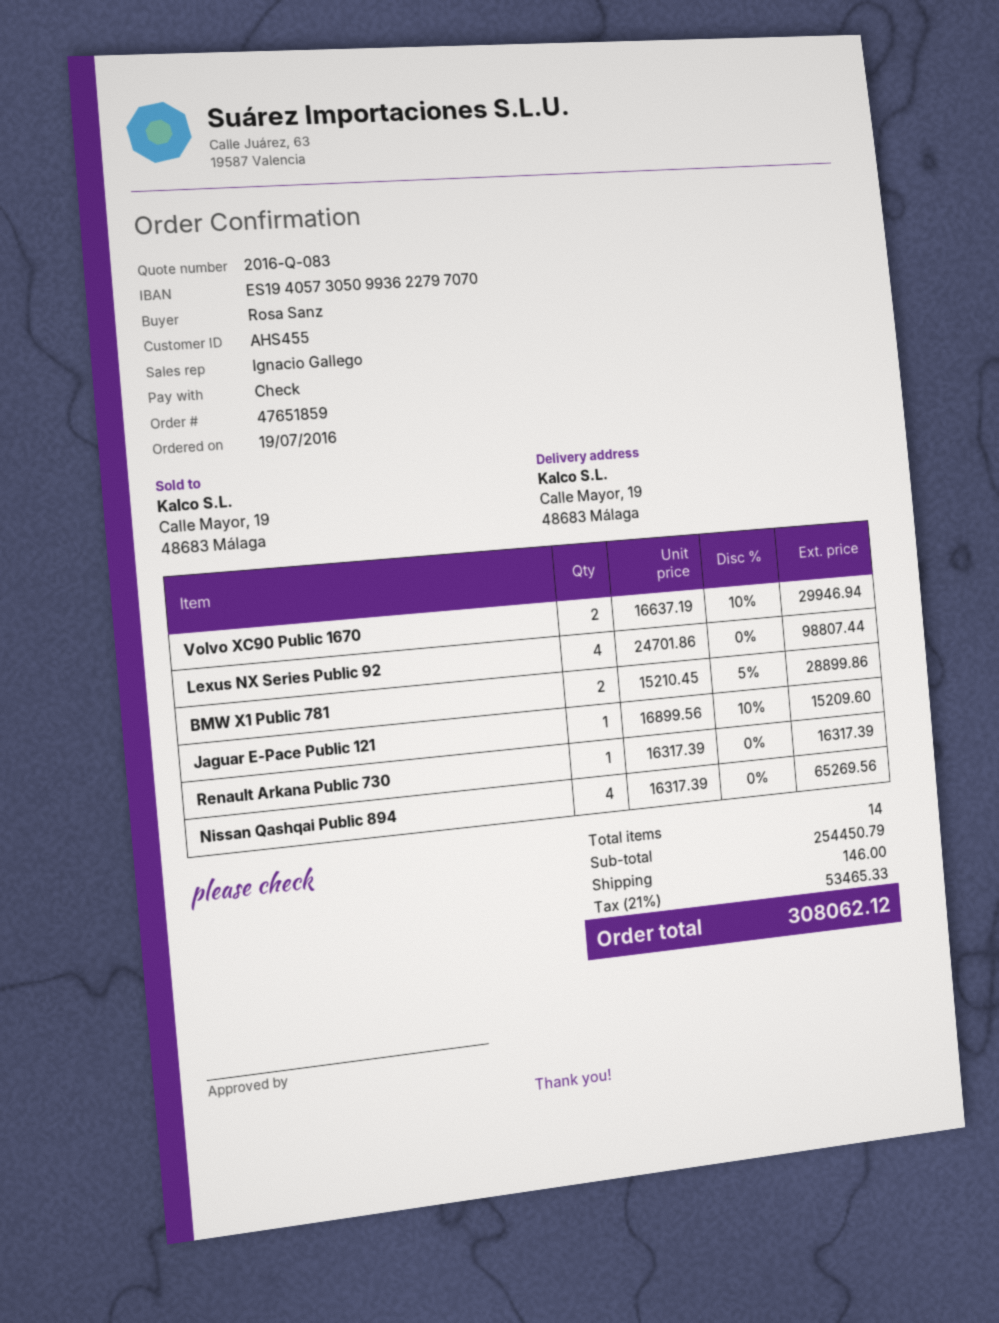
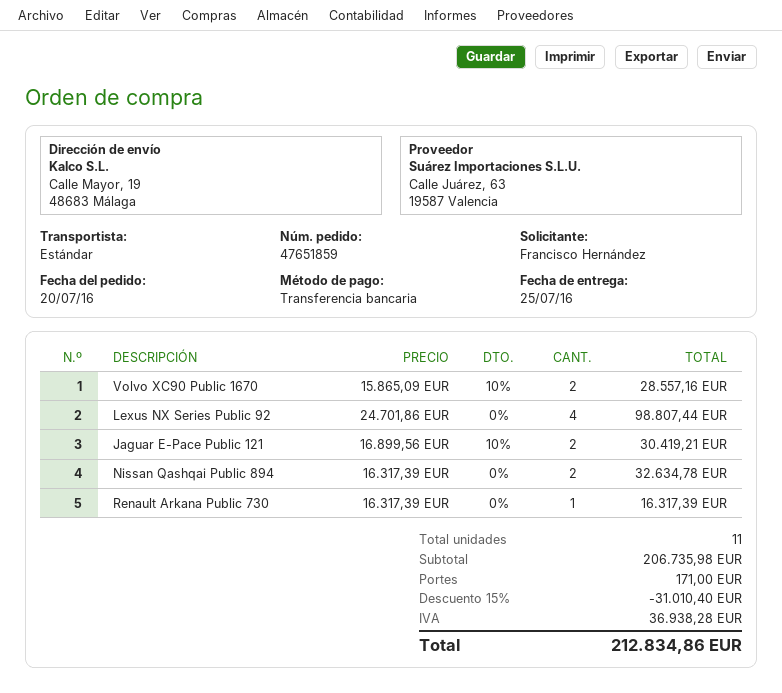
order date: 2016-07-19 -> 2016-07-20
ordered by: Rosa Sanz -> Francisco Hernández
payment method: cheque -> bank transfer
Volvo XC90 Public 1670: 2 x 16637.19 - 10% = 29946.94 -> 2 x 15865.09 - 10% = 28557.16
BMW X1 Public 781: 2 x 15210.45 - 5% = 28899.86 -> none
Jaguar E-Pace Public 121: 1 x 16899.56 - 10% = 15209.60 -> 2 x 16899.56 - 10% = 30419.21
Nissan Qashqai Public 894: 4 x 16317.39 = 65269.56 -> 2 x 16317.39 = 32634.78
total quantity: 14 -> 11
subtotal: 254450.79 -> 206735.98
discount: none -> 15% = 31010.40
shipping: 146.00 -> 171.00
tax: 53465.33 -> 36938.28
total: 308062.12 -> 212834.86

